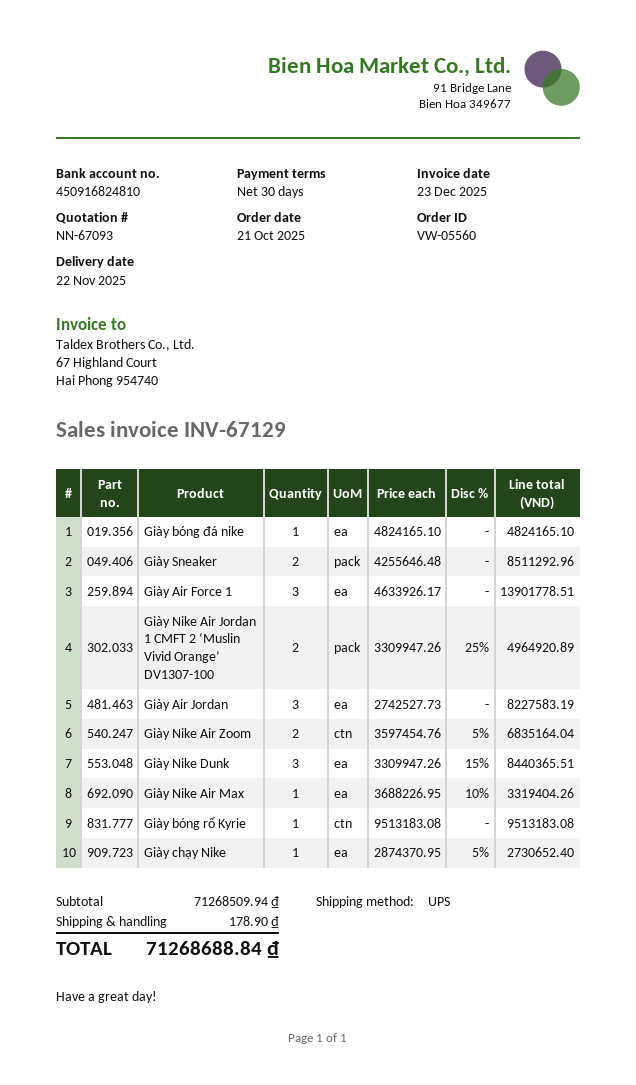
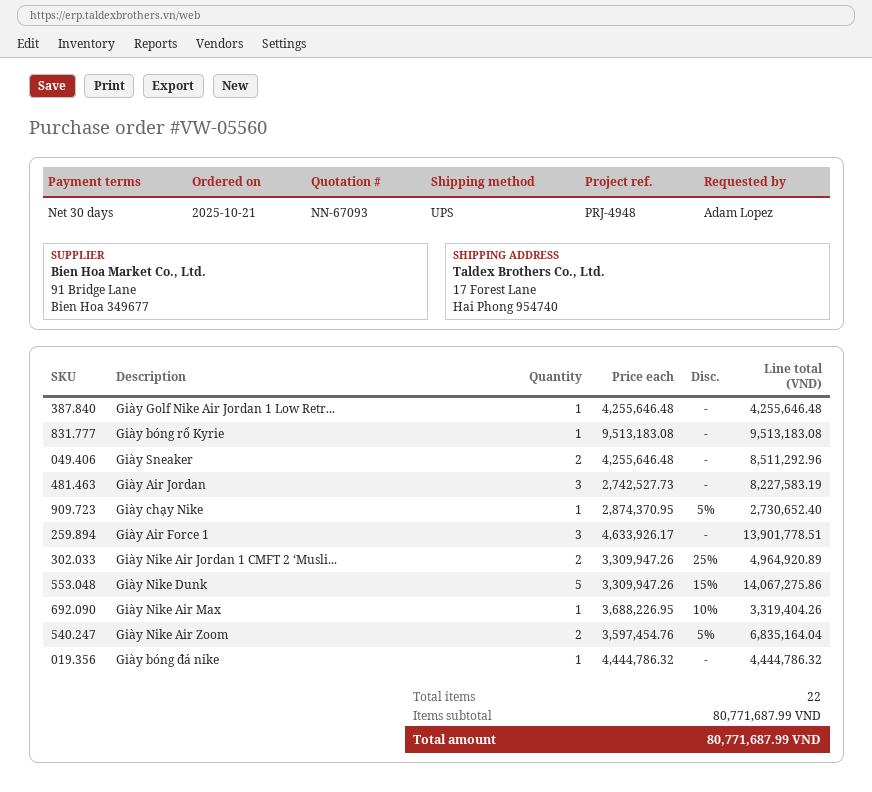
Giày bóng đá nike: 1 x 4824165.10 = 4824165.10 -> 1 x 4444786.32 = 4444786.32
Giày Nike Dunk: 3 x 3309947.26 - 15% = 8440365.51 -> 5 x 3309947.26 - 15% = 14067275.86
Giày Golf Nike Air Jordan 1 Low Retr...: none -> 1 x 4255646.48 = 4255646.48
subtotal: 71268509.94 -> 80771687.99
shipping: 178.90 -> none
total: 71268688.84 -> 80771687.99

